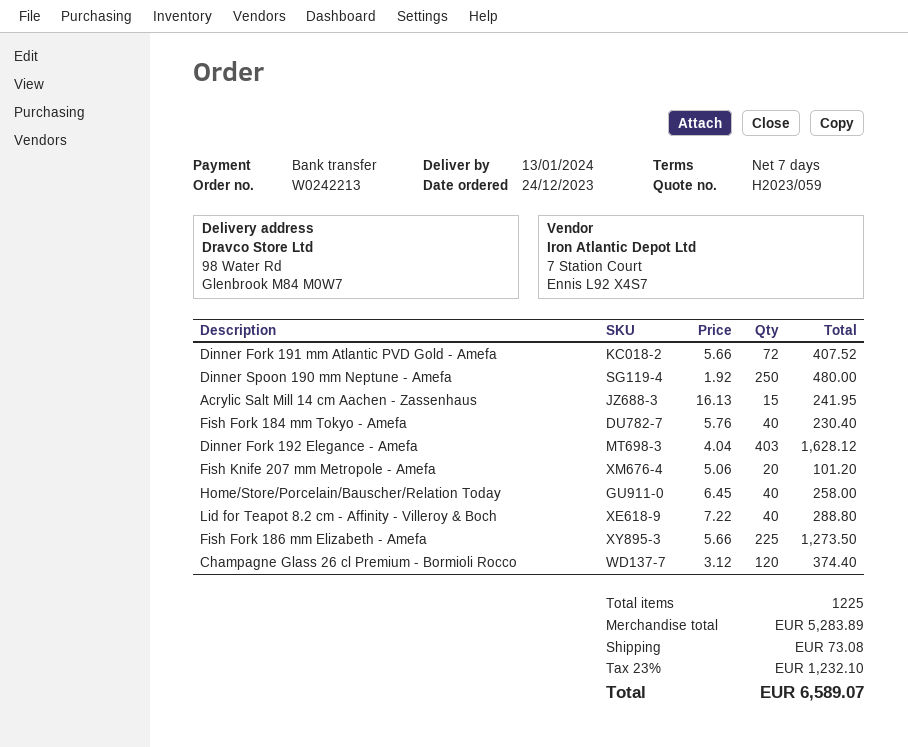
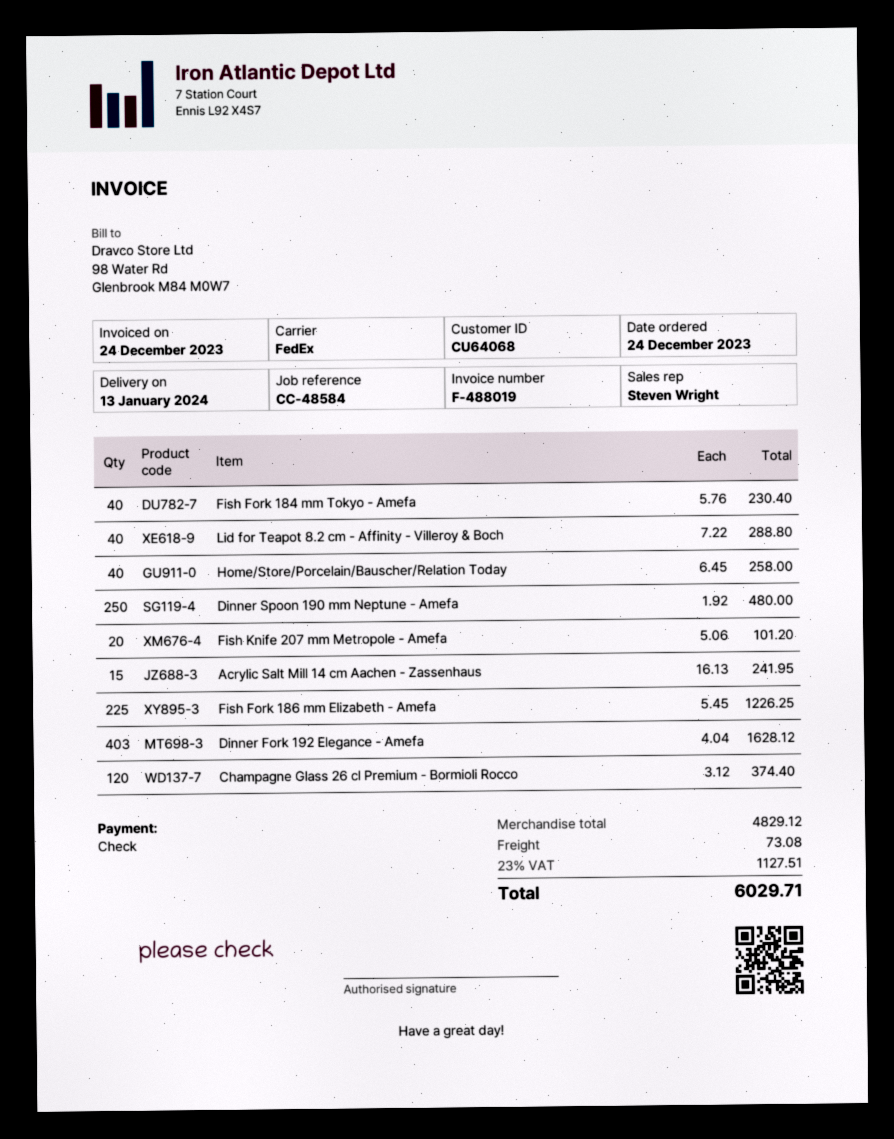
payment method: bank transfer -> cheque
Dinner Fork 191 mm Atlantic PVD Gold - Amefa: 72 x 5.66 = 407.52 -> none
Fish Fork 186 mm Elizabeth - Amefa: 225 x 5.66 = 1273.50 -> 225 x 5.45 = 1226.25
subtotal: 5283.89 -> 4829.12
tax: 23% = 1232.10 -> 23% = 1127.51
total: 6589.07 -> 6029.71

